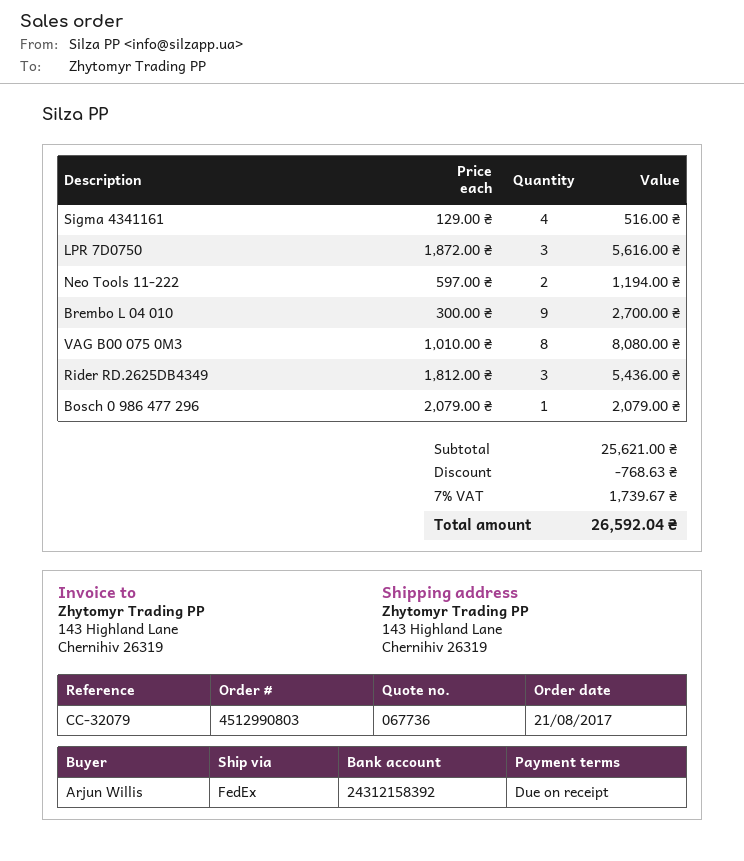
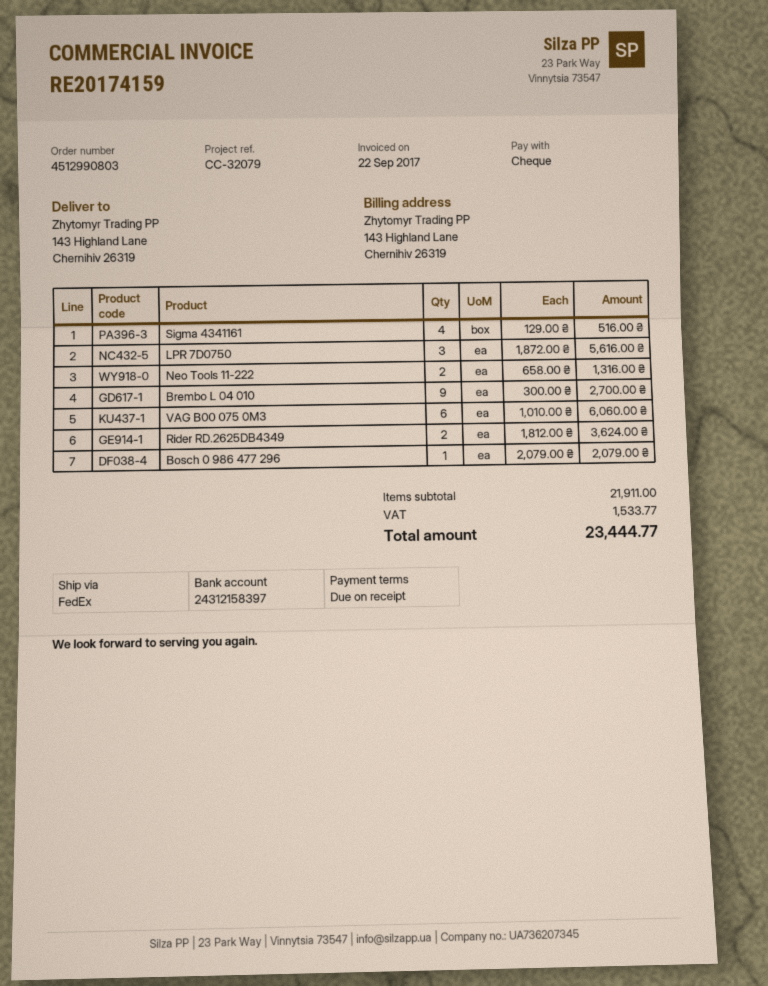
bank account: 24312158392 -> 24312158397
Neo Tools 11-222: 2 x 597.00 = 1194.00 -> 2 x 658.00 = 1316.00
VAG B00 075 0M3: 8 x 1010.00 = 8080.00 -> 6 x 1010.00 = 6060.00
Rider RD.2625DB4349: 3 x 1812.00 = 5436.00 -> 2 x 1812.00 = 3624.00
subtotal: 25621.00 -> 21911.00
discount: 768.63 -> none
tax: 1739.67 -> 1533.77
total: 26592.04 -> 23444.77

